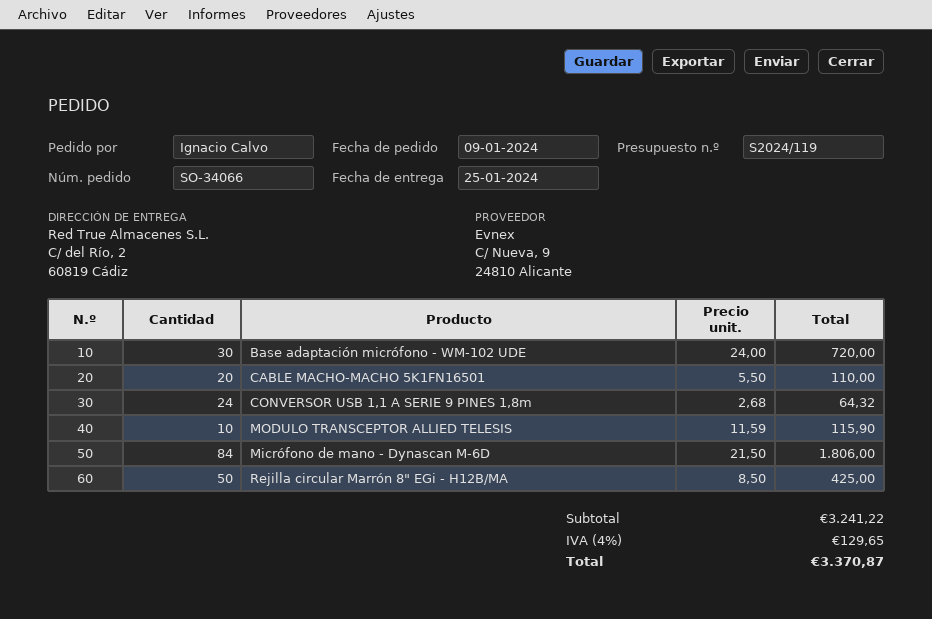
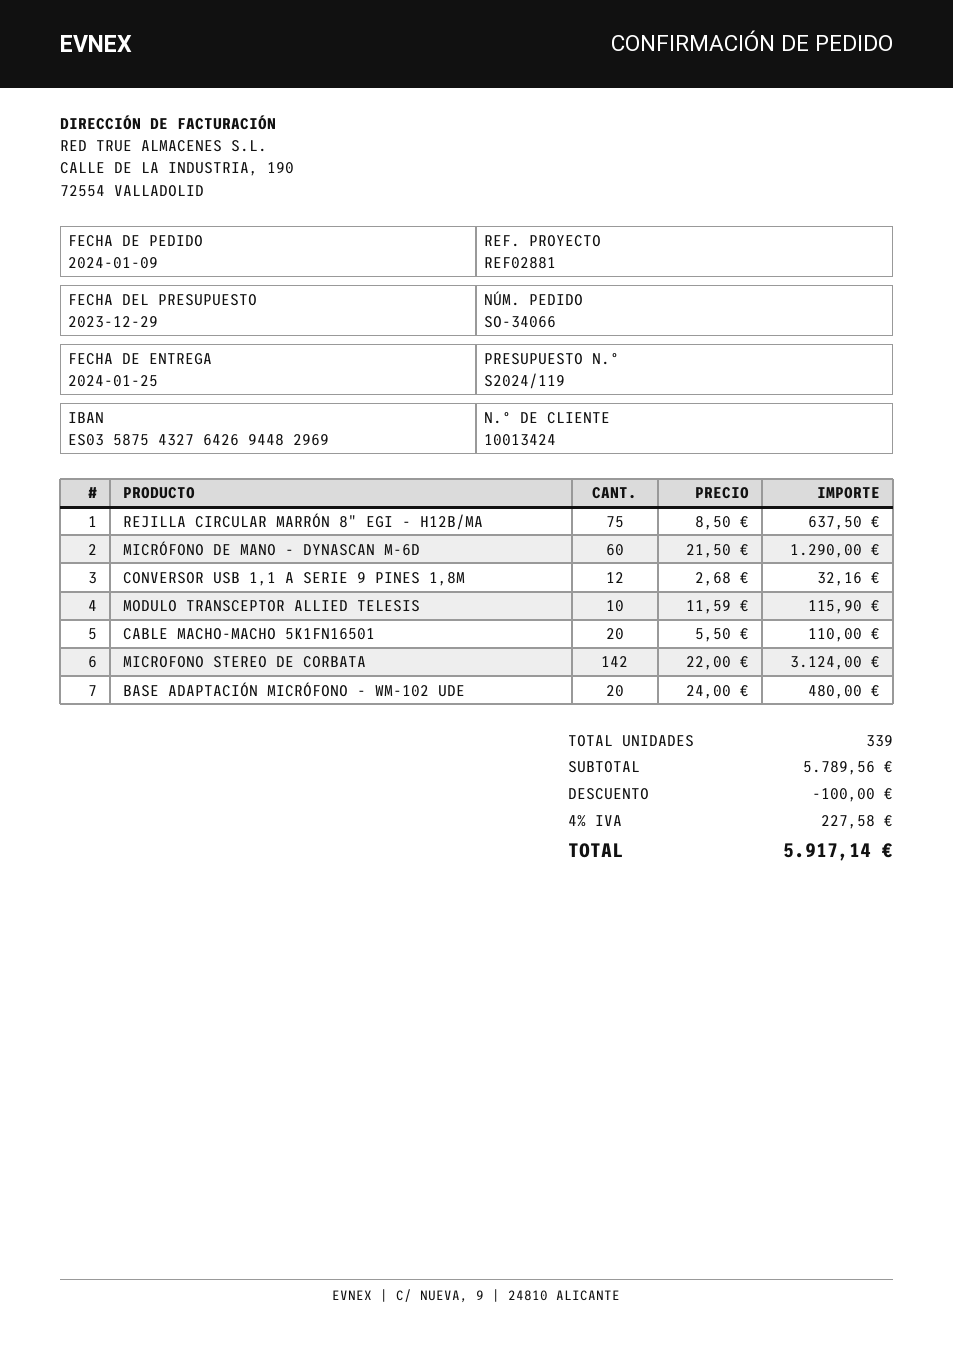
Base adaptación micrófono - WM-102 UDE: 30 x 24.00 = 720.00 -> 20 x 24.00 = 480.00
CONVERSOR USB 1,1 A SERIE 9 PINES 1,8m: 24 x 2.68 = 64.32 -> 12 x 2.68 = 32.16
Micrófono de mano - Dynascan M-6D: 84 x 21.50 = 1806.00 -> 60 x 21.50 = 1290.00
Rejilla circular Marrón 8" EGi - H12B/MA: 50 x 8.50 = 425.00 -> 75 x 8.50 = 637.50
MICROFONO STEREO DE CORBATA: none -> 142 x 22.00 = 3124.00
subtotal: 3241.22 -> 5789.56
discount: none -> 100.00
tax: 4% = 129.65 -> 4% = 227.58
total: 3370.87 -> 5917.14

